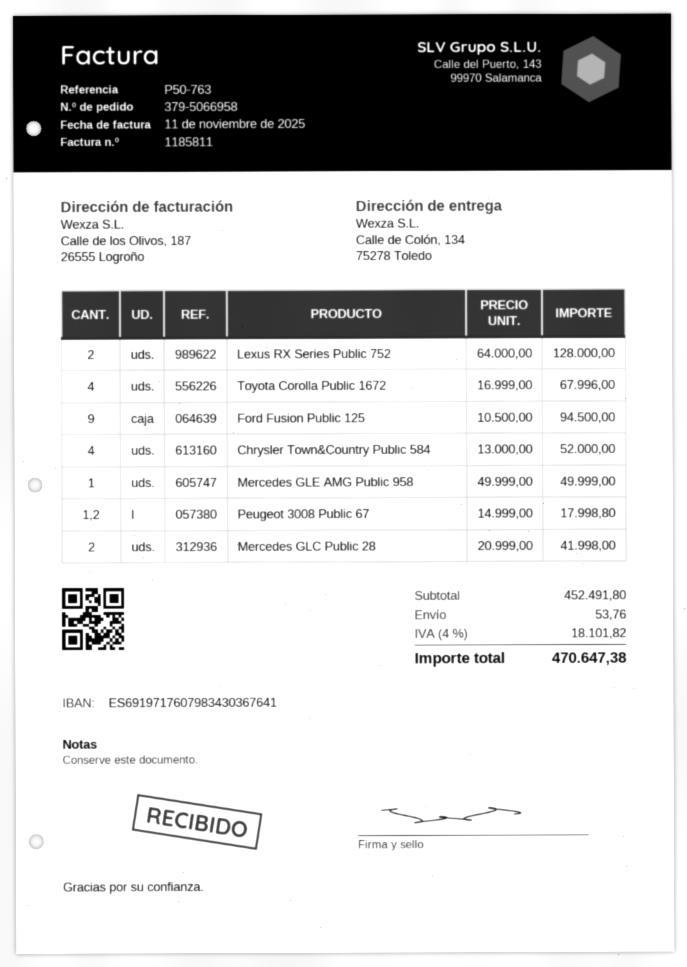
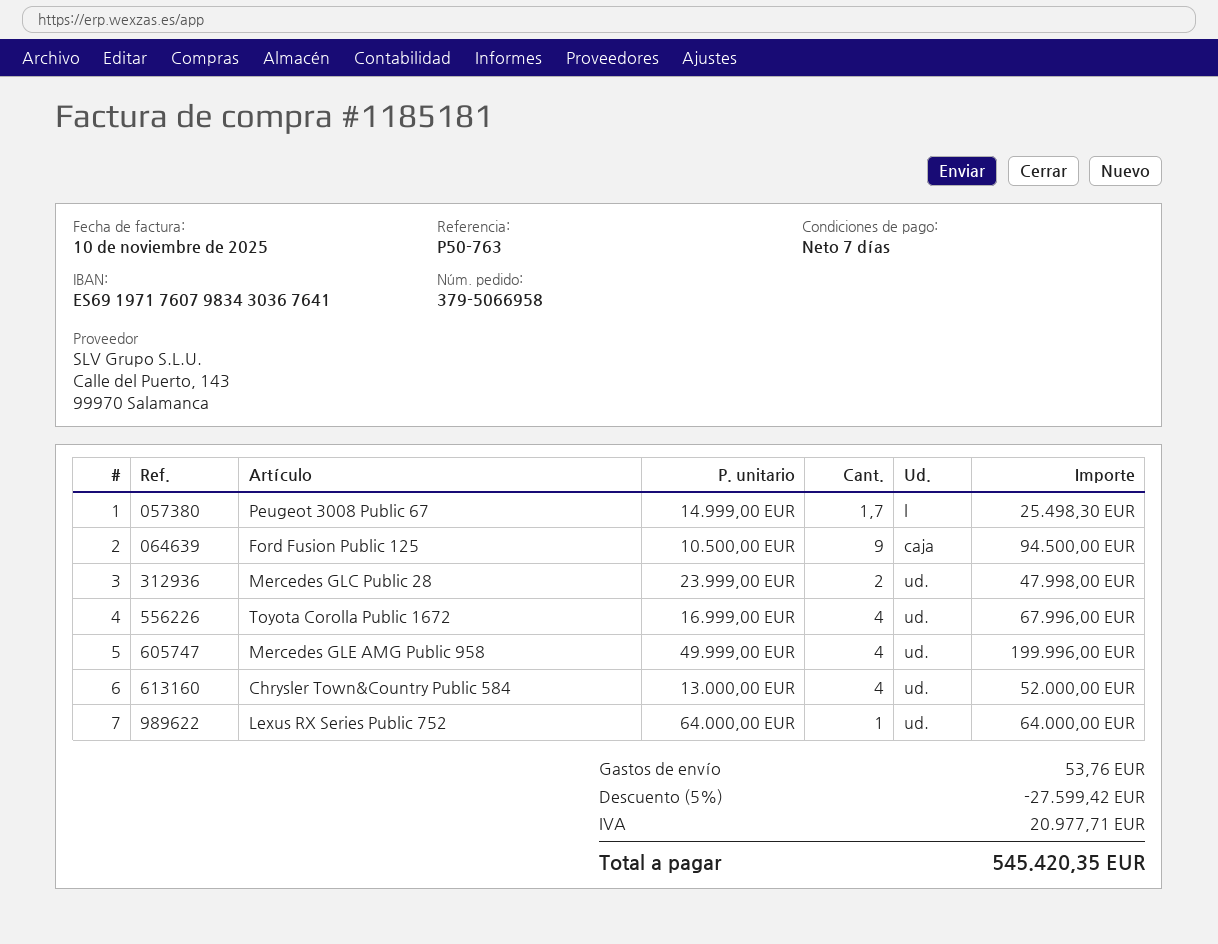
invoice number: 1185811 -> 1185181
invoice date: 2025-11-11 -> 2025-11-10
Lexus RX Series Public 752: 2 x 64000.00 = 128000.00 -> 1 x 64000.00 = 64000.00
Mercedes GLE AMG Public 958: 1 x 49999.00 = 49999.00 -> 4 x 49999.00 = 199996.00
Peugeot 3008 Public 67: 1.2 x 14999.00 = 17998.80 -> 1.7 x 14999.00 = 25498.30
Mercedes GLC Public 28: 2 x 20999.00 = 41998.00 -> 2 x 23999.00 = 47998.00
discount: none -> 5% = 27599.42
tax: 18101.82 -> 20977.71
total: 470647.38 -> 545420.35

